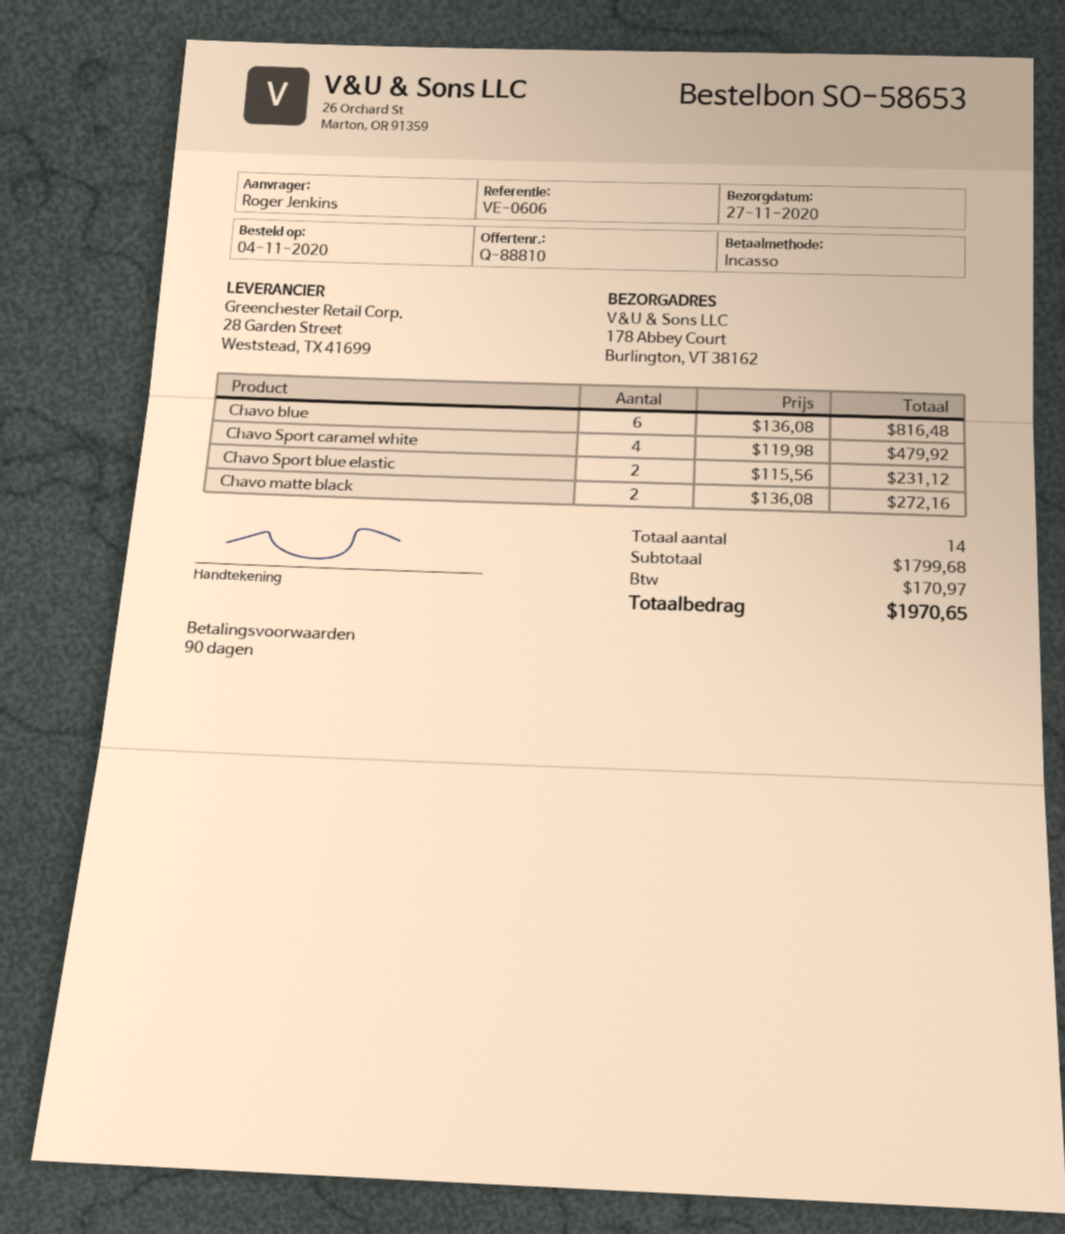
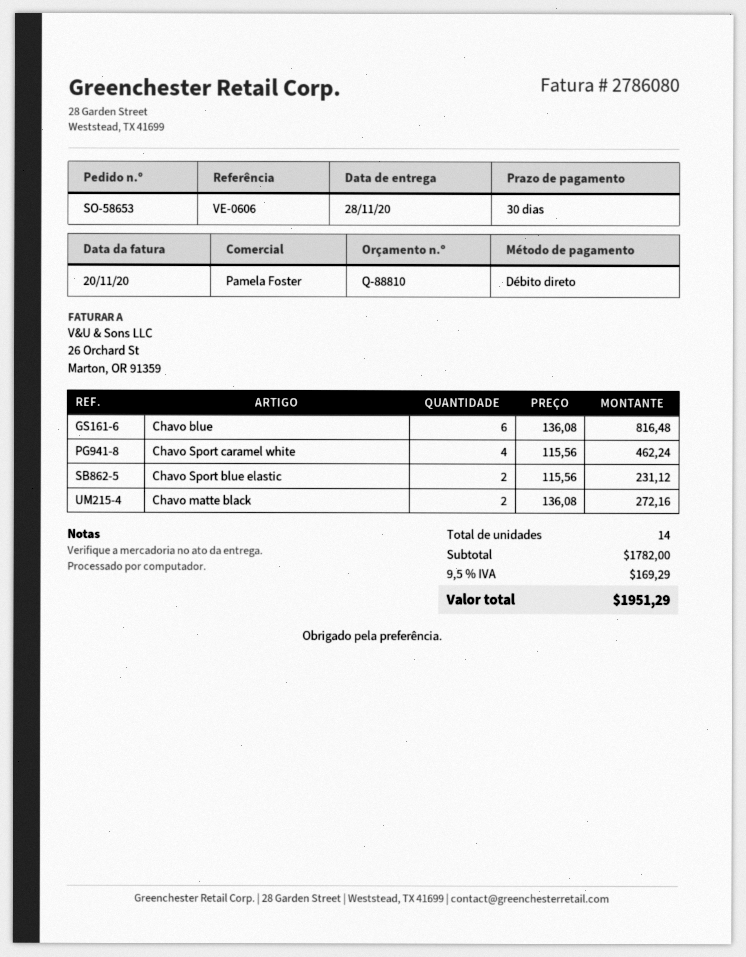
delivery date: 2020-11-27 -> 2020-11-28
payment terms: 90 days -> 30 days
Chavo Sport caramel white: 4 x 119.98 = 479.92 -> 4 x 115.56 = 462.24
subtotal: 1799.68 -> 1782.00
tax: 170.97 -> 169.29
total: 1970.65 -> 1951.29

